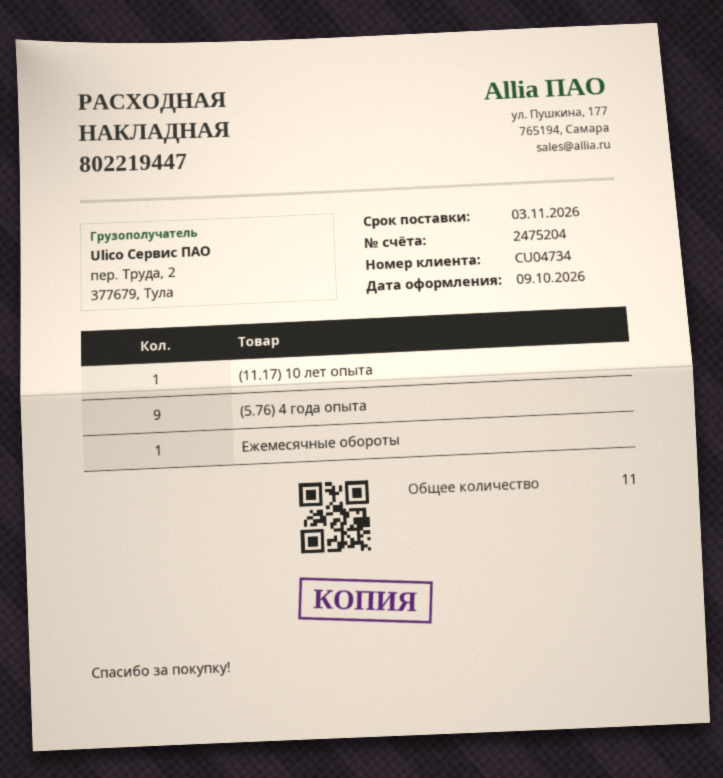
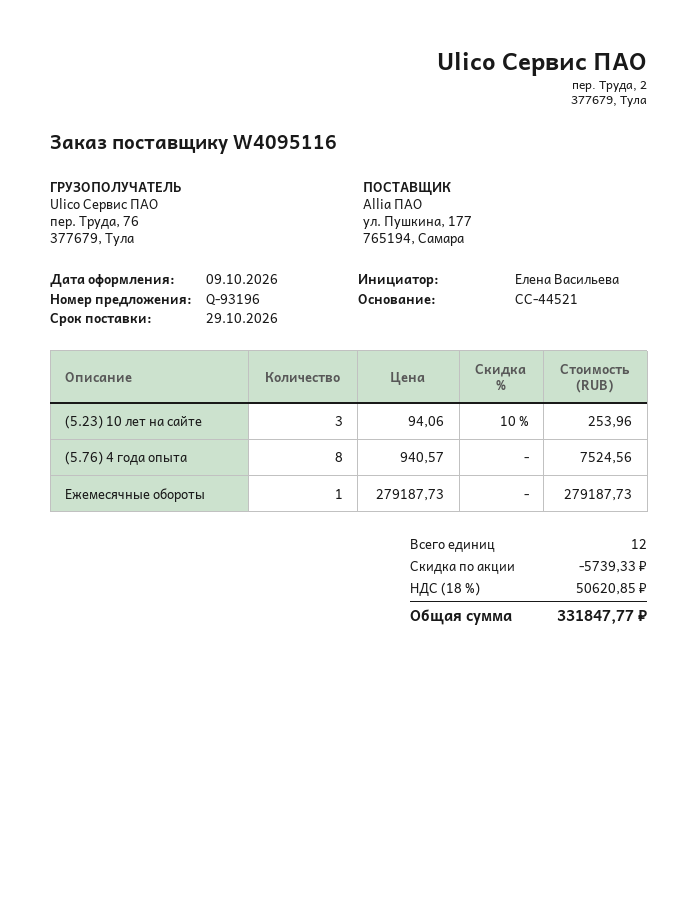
delivery date: 2026-11-03 -> 2026-10-29
ship to: пер. Труда, 2, 377679, Тула -> пер. Труда, 76, 377679, Тула
(11.17) 10 лет опыта: 1 -> none
(5.76) 4 года опыта: 9 -> 8
(5.23) 10 лет на сайте: none -> 3
total quantity: 11 -> 12

